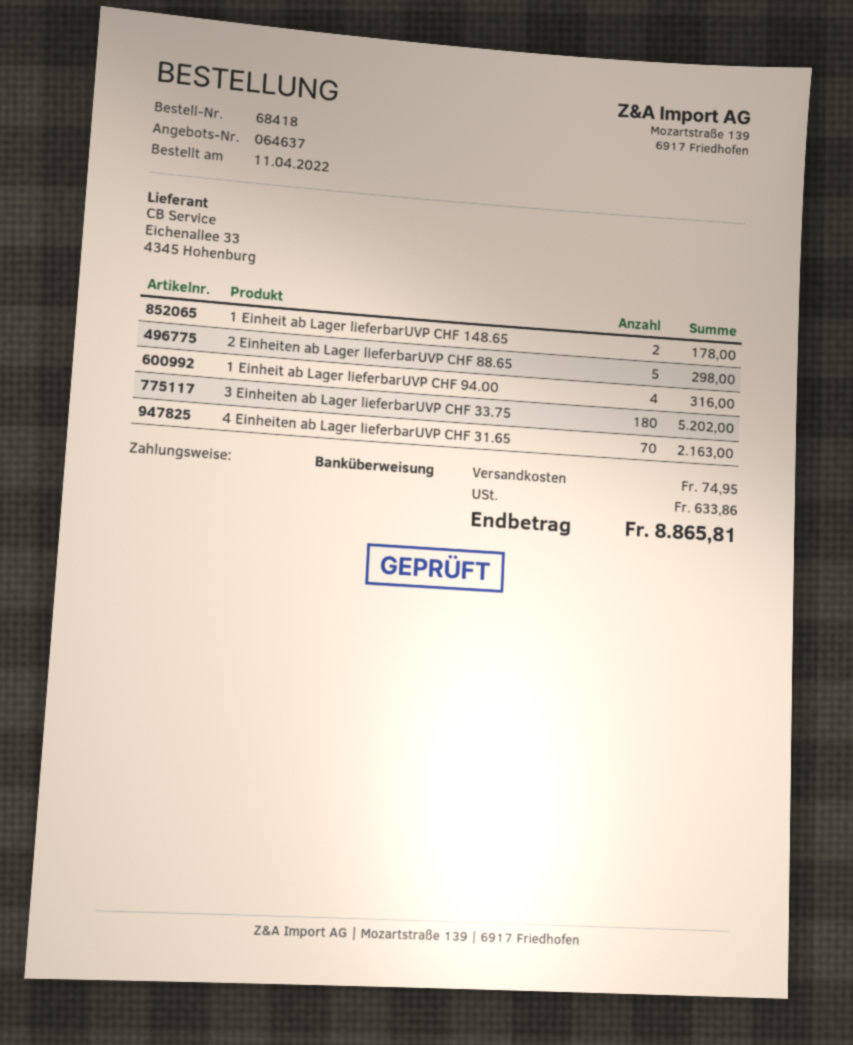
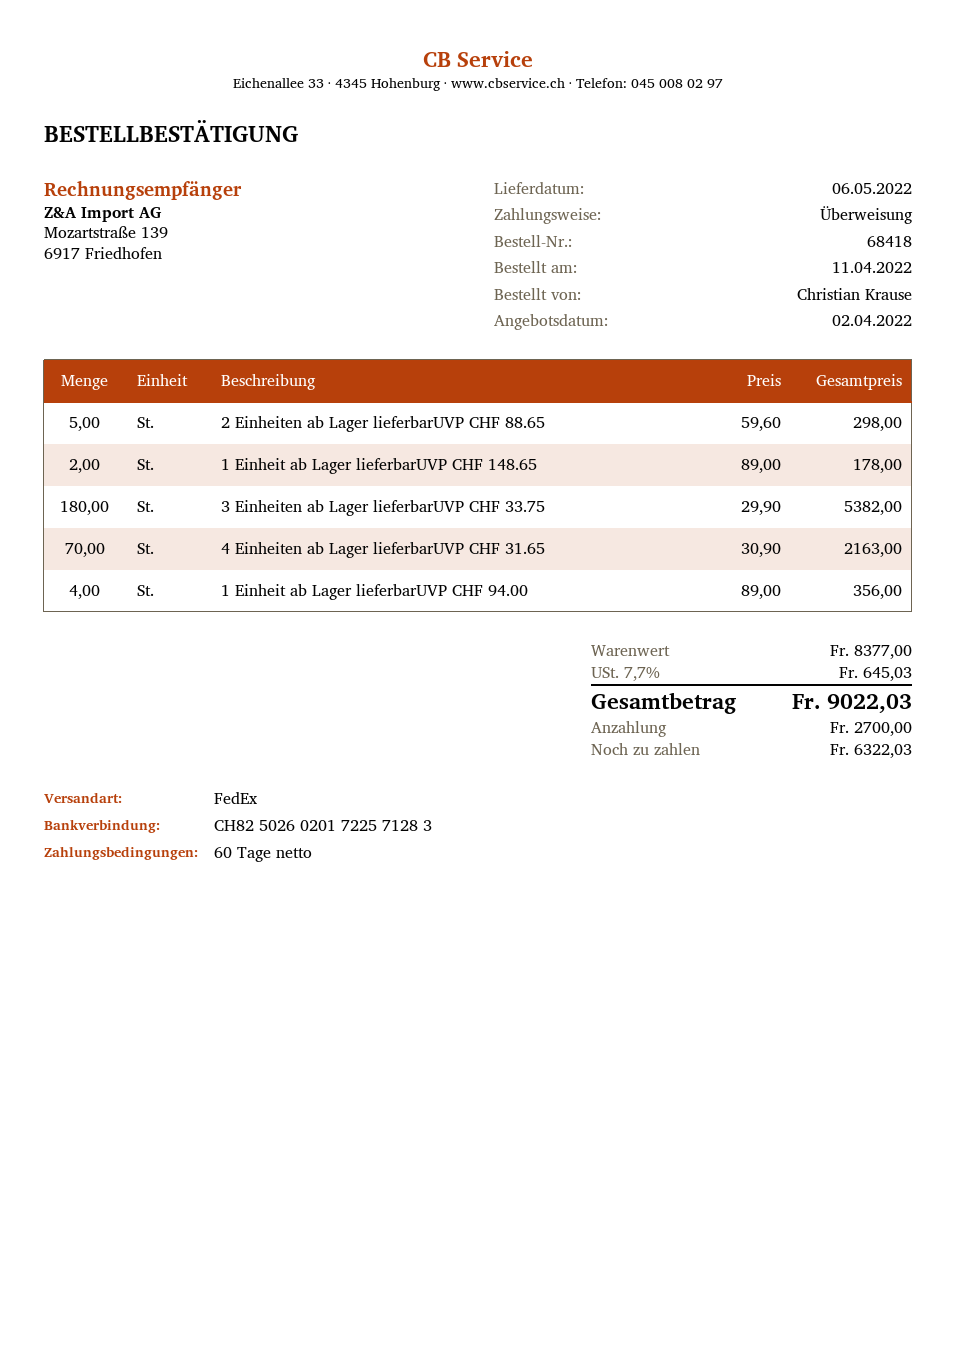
1 Einheit ab Lager lieferbarUVP CHF 94.00: 4 for 316.00 -> 4 for 356.00
3 Einheiten ab Lager lieferbarUVP CHF 33.75: 180 for 5202.00 -> 180 for 5382.00
shipping: 74.95 -> none
tax: 633.86 -> 645.03
total: 8865.81 -> 9022.03

